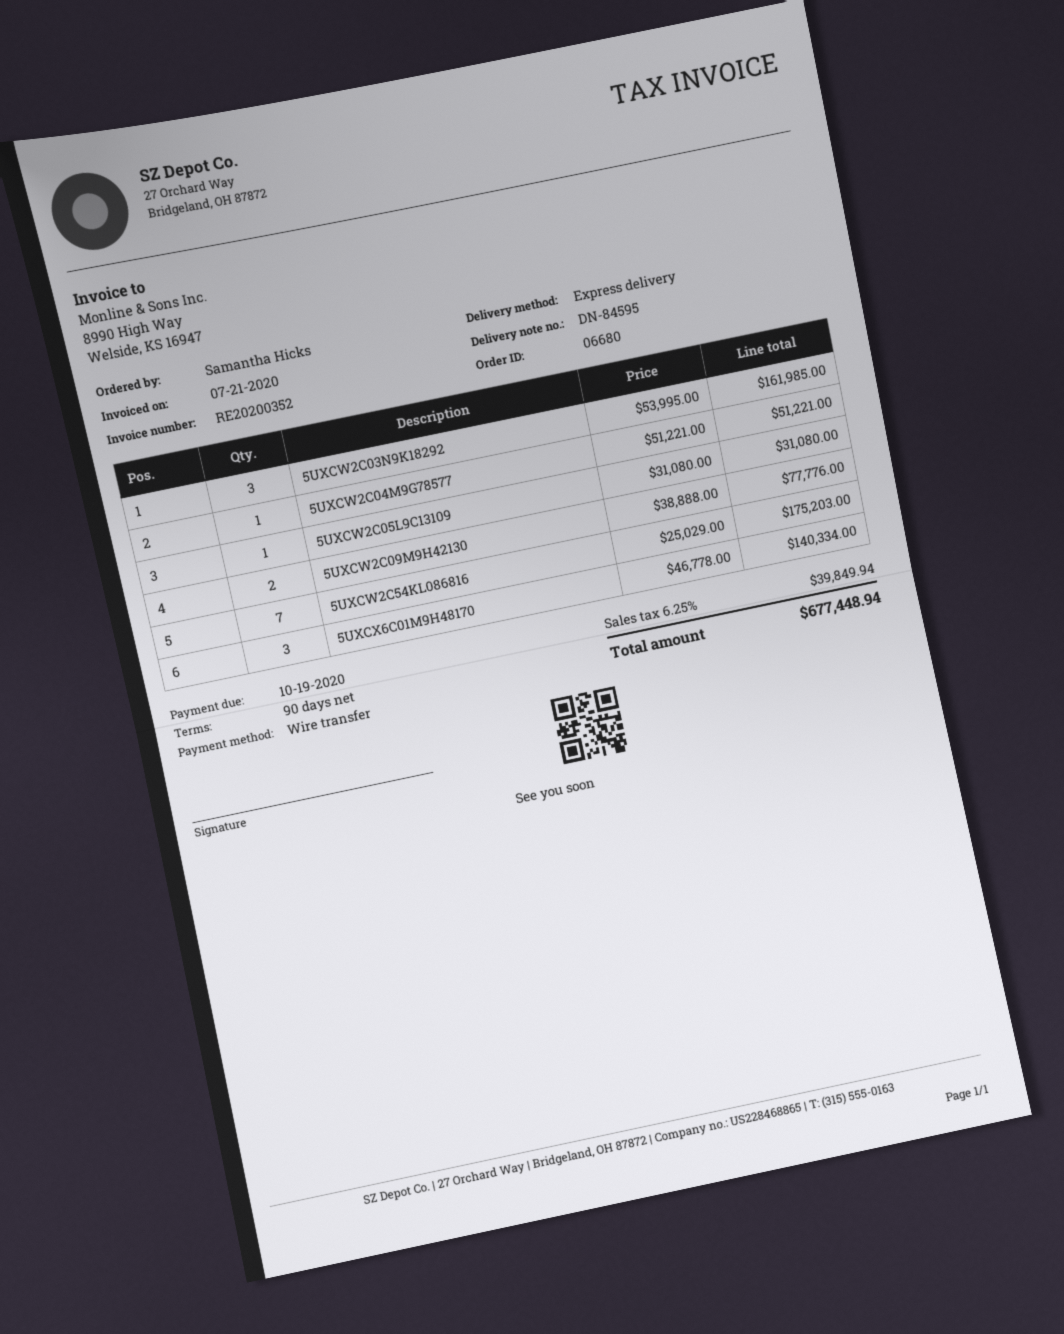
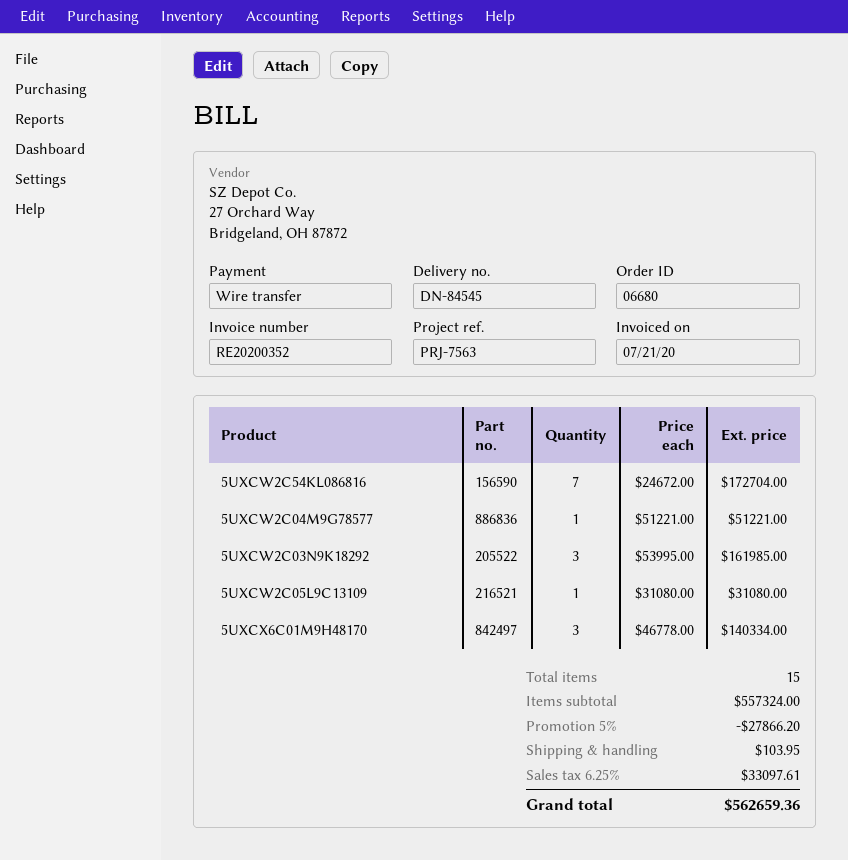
delivery note number: DN-84595 -> DN-84545
5UXCW2C09M9H42130: 2 x 38888.00 = 77776.00 -> none
5UXCW2C54KL086816: 7 x 25029.00 = 175203.00 -> 7 x 24672.00 = 172704.00
discount: none -> 5% = 27866.20
shipping: none -> 103.95
tax: 6.25% = 39849.94 -> 6.25% = 33097.61
total: 677448.94 -> 562659.36

